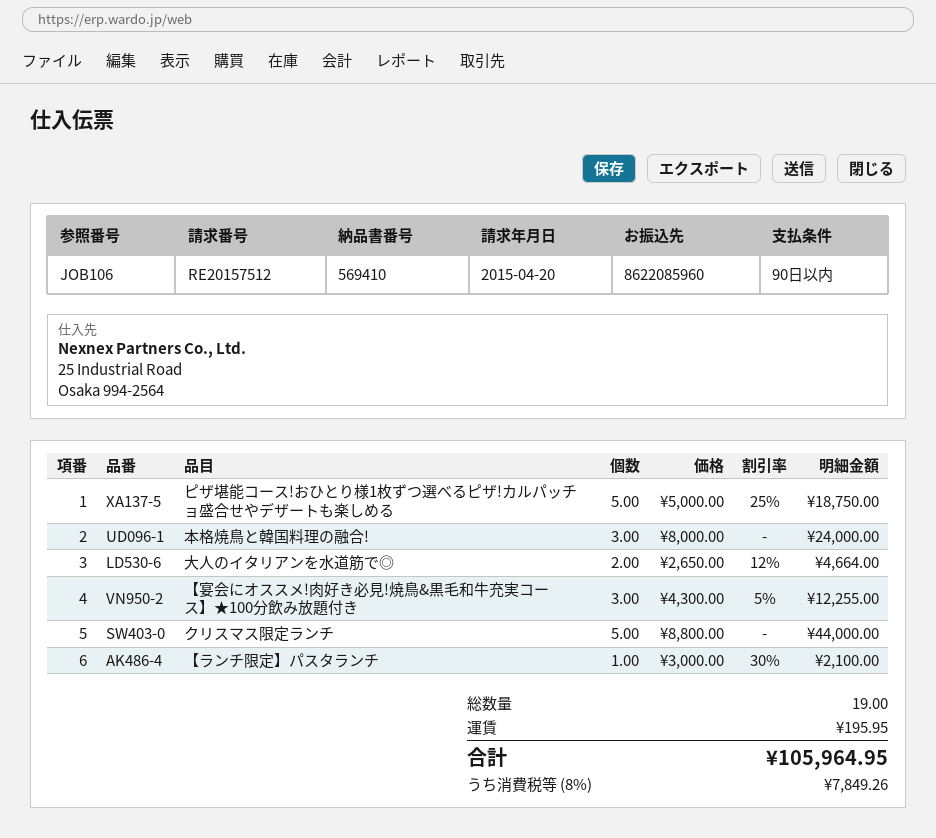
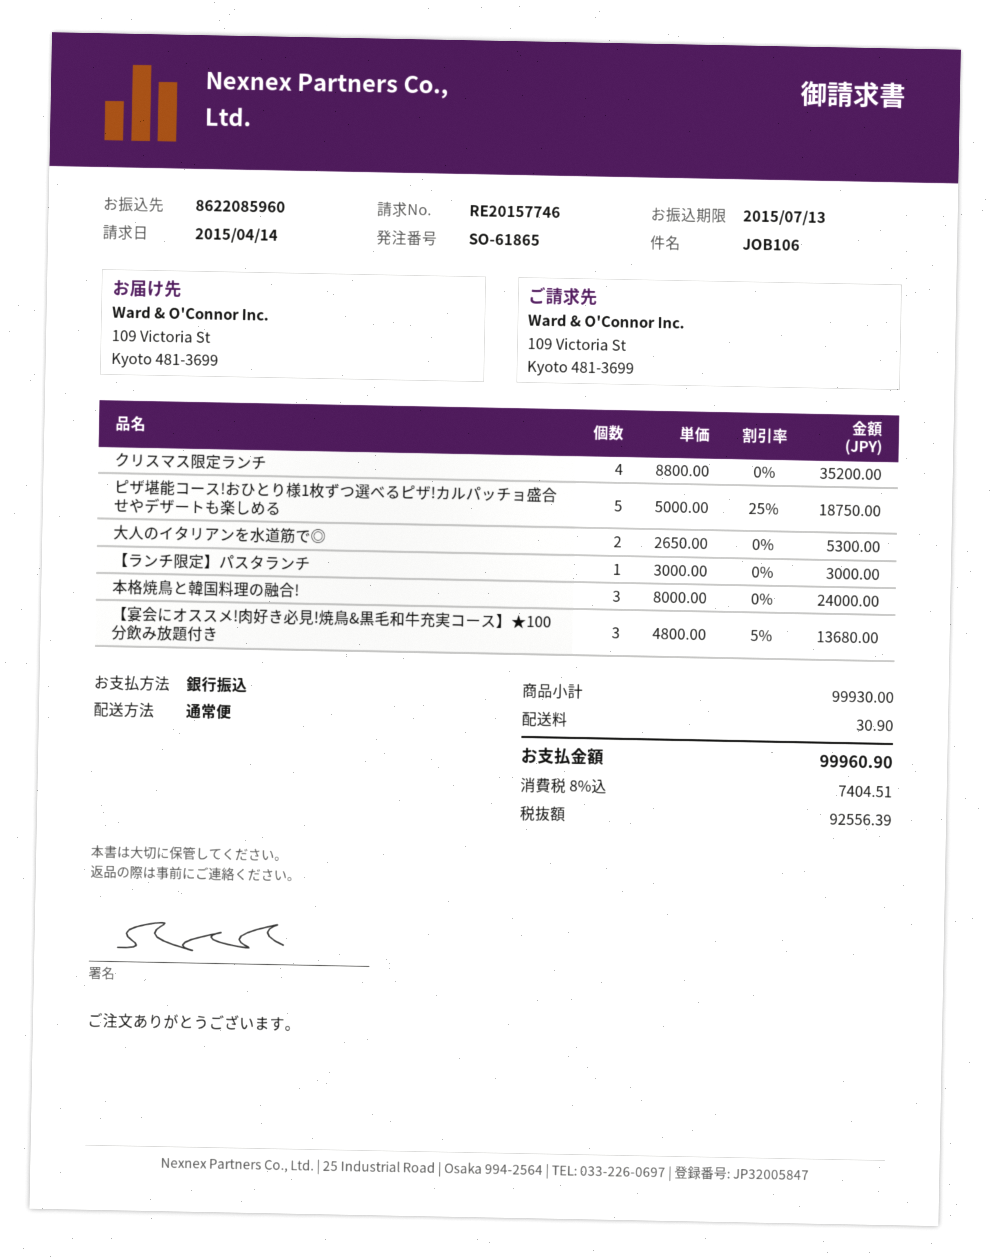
invoice number: RE20157512 -> RE20157746
invoice date: 2015-04-20 -> 2015-04-14
大人のイタリアンを水道筋で◎: 2 x 2650.00 - 12% = 4664.00 -> 2 x 2650.00 = 5300.00
【宴会にオススメ!肉好き必見!焼鳥&黒毛和牛充実コース】★100分飲み放題付き: 3 x 4300.00 - 5% = 12255.00 -> 3 x 4800.00 - 5% = 13680.00
クリスマス限定ランチ: 5 x 8800.00 = 44000.00 -> 4 x 8800.00 = 35200.00
【ランチ限定】パスタランチ: 1 x 3000.00 - 30% = 2100.00 -> 1 x 3000.00 = 3000.00
shipping: 195.95 -> 30.90
tax: 8% = 7849.26 -> 8% = 7404.51
total: 105964.95 -> 99960.90

